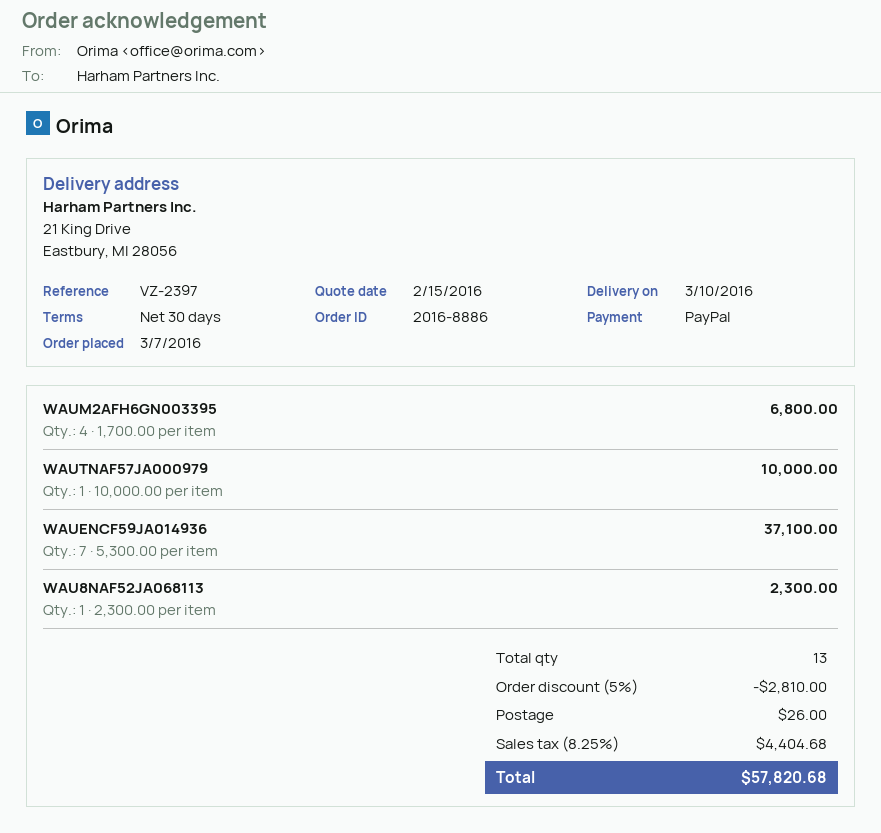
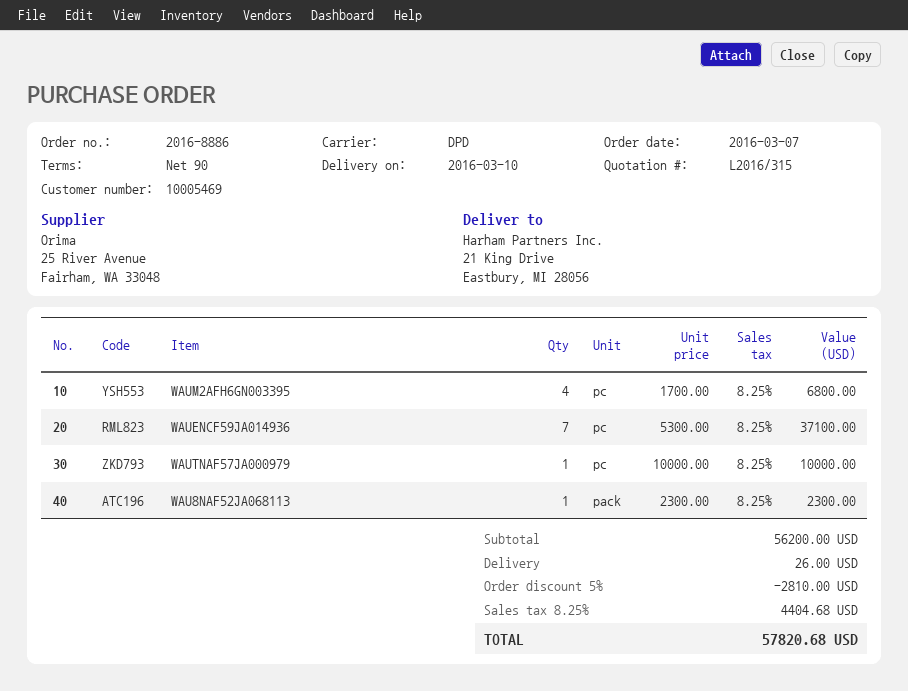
payment terms: 30 days -> 90 days

